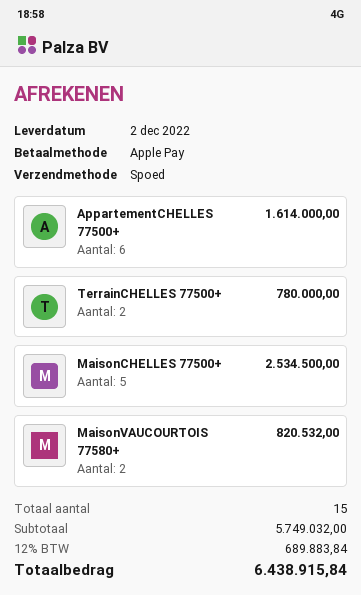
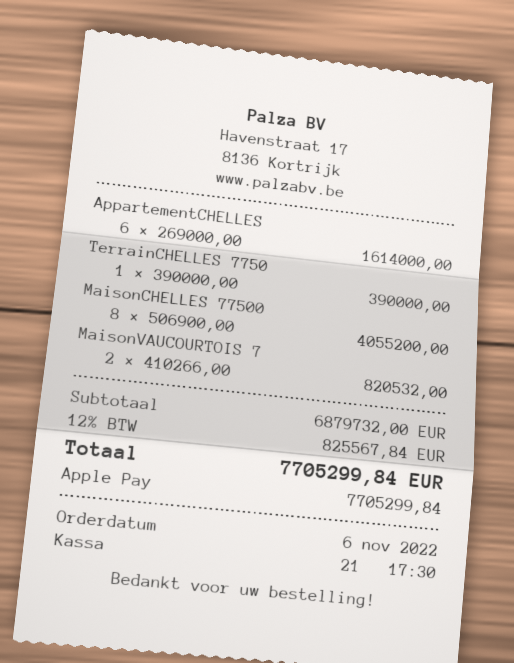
TerrainCHELLES 77500+: 2 for 780000.00 -> 1 for 390000.00
MaisonCHELLES 77500+: 5 for 2534500.00 -> 8 for 4055200.00
subtotal: 5749032.00 -> 6879732.00
tax: 12% = 689883.84 -> 12% = 825567.84
total: 6438915.84 -> 7705299.84

